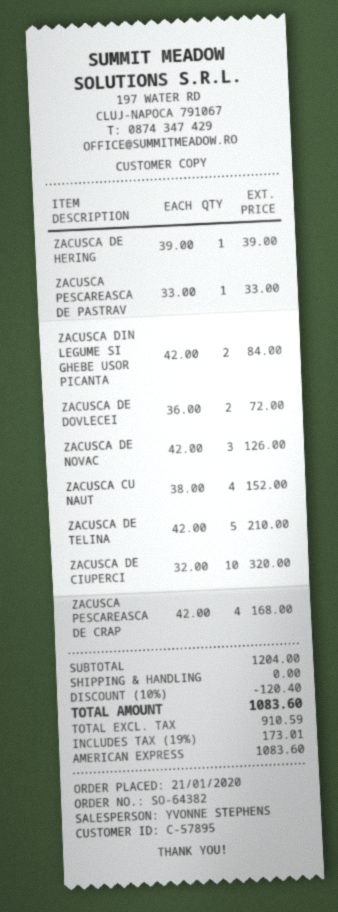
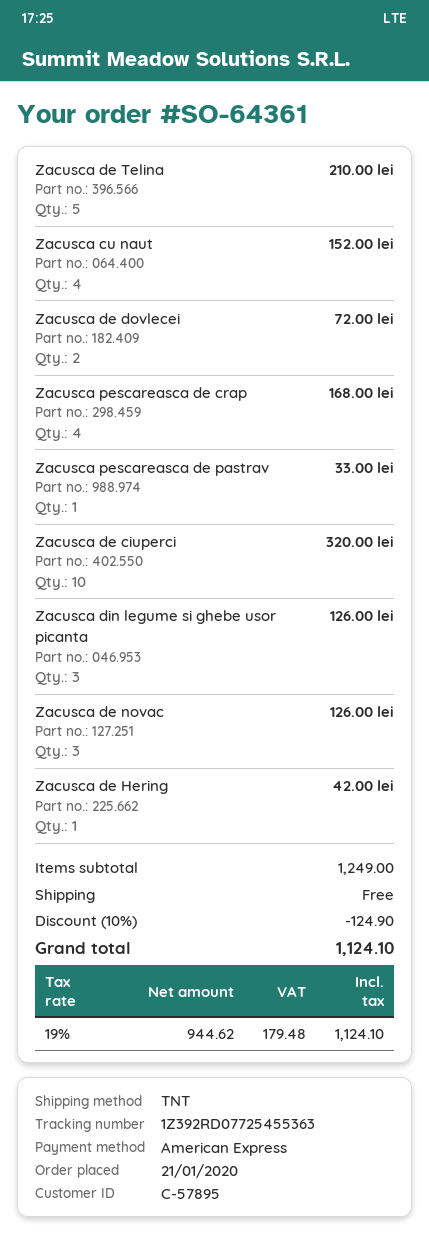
order number: SO-64382 -> SO-64361
ZACUSCA DE HERING: 1 for 39.00 -> 1 for 42.00
ZACUSCA DIN LEGUME SI GHEBE USOR PICANTA: 2 for 84.00 -> 3 for 126.00
subtotal: 1204.00 -> 1249.00
discount: 10% = 120.40 -> 10% = 124.90
net: 910.59 -> 944.62
tax: 19% = 173.01 -> 19% = 179.48
total: 1083.60 -> 1124.10

